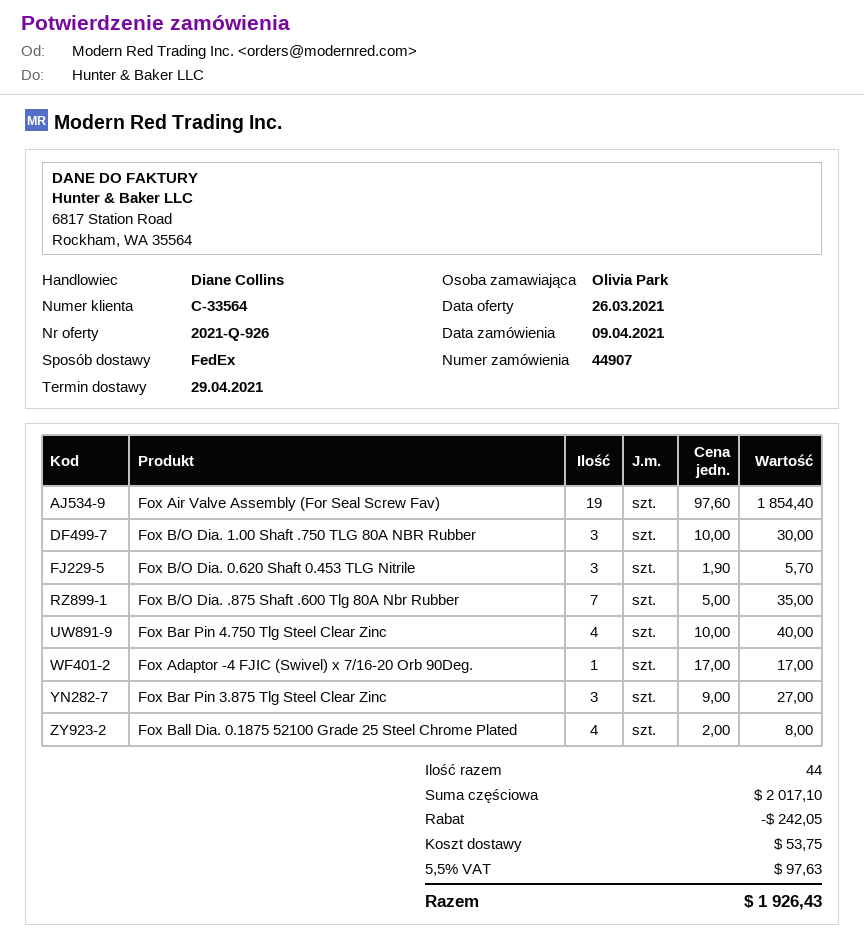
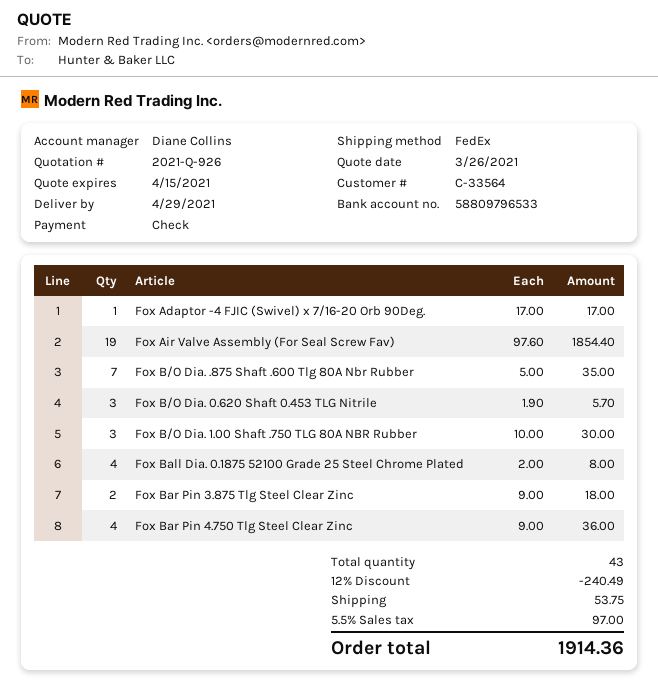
Fox Bar Pin 4.750 Tlg Steel Clear Zinc: 4 x 10.00 = 40.00 -> 4 x 9.00 = 36.00
Fox Bar Pin 3.875 Tlg Steel Clear Zinc: 3 x 9.00 = 27.00 -> 2 x 9.00 = 18.00
total quantity: 44 -> 43
discount: 242.05 -> 240.49
tax: 5.5% = 97.63 -> 5.5% = 97.00
total: 1926.43 -> 1914.36

